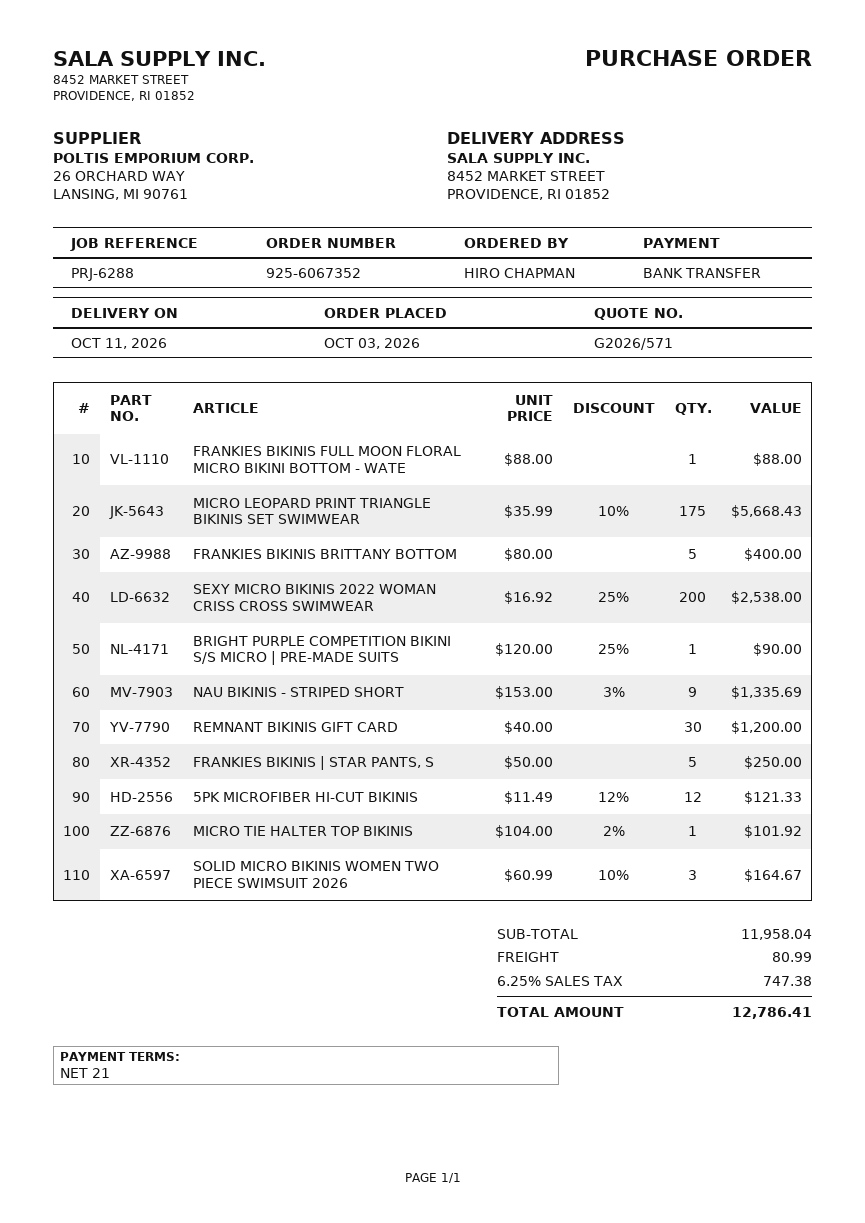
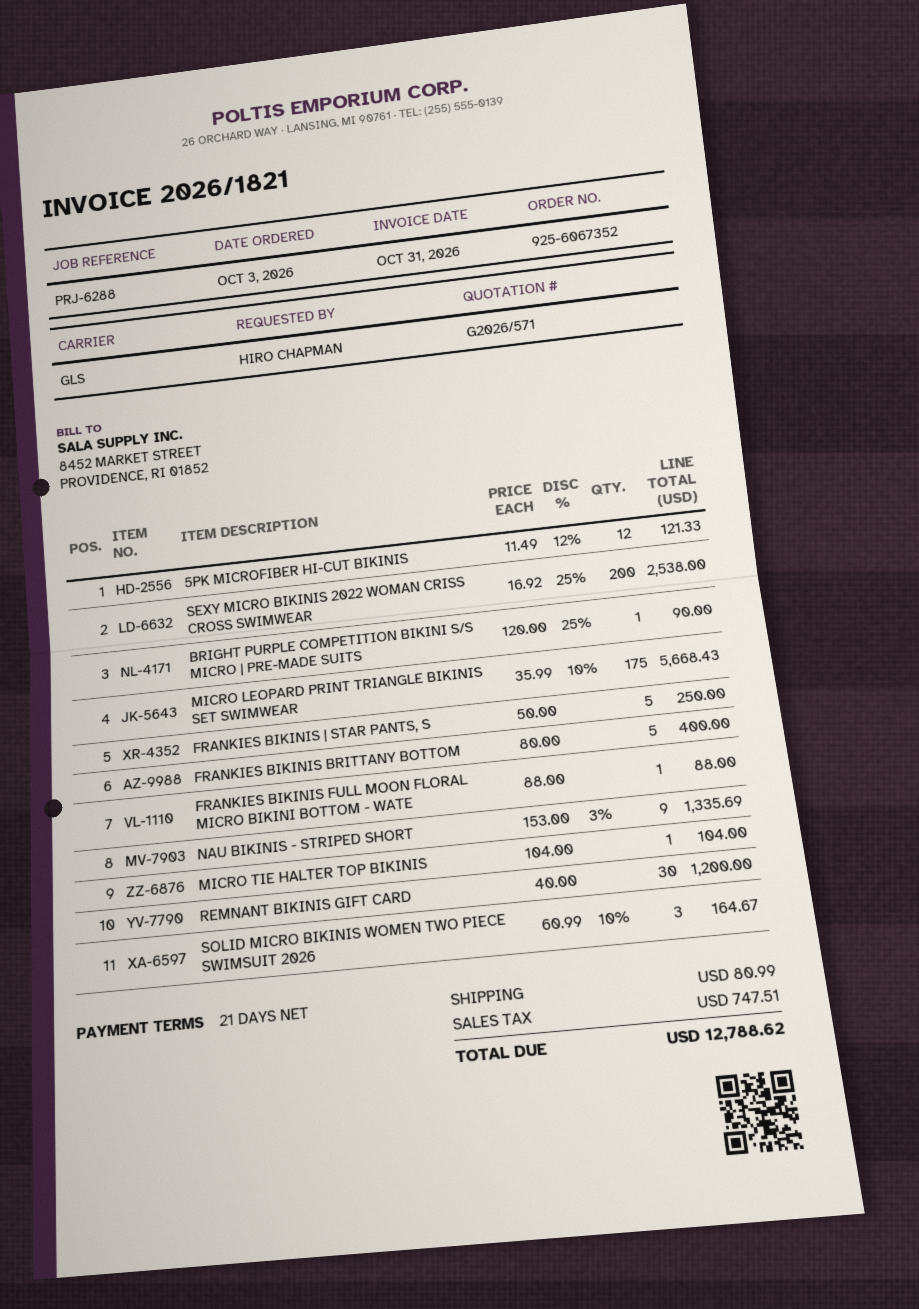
MICRO TIE HALTER TOP BIKINIS: 1 x 104.00 - 2% = 101.92 -> 1 x 104.00 = 104.00
tax: 747.38 -> 747.51
total: 12786.41 -> 12788.62

